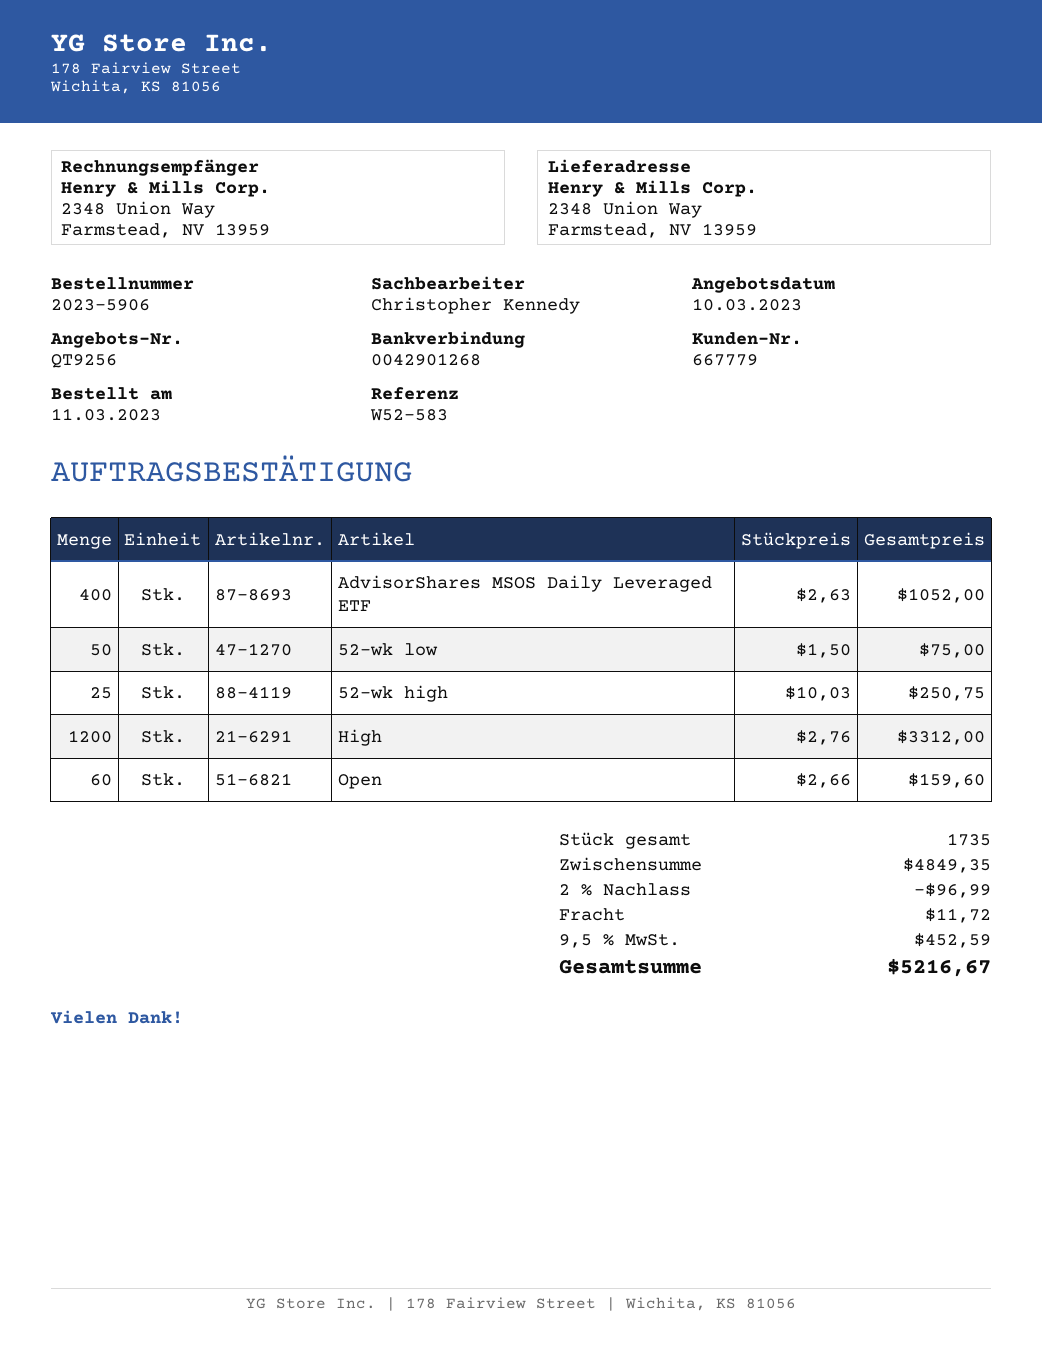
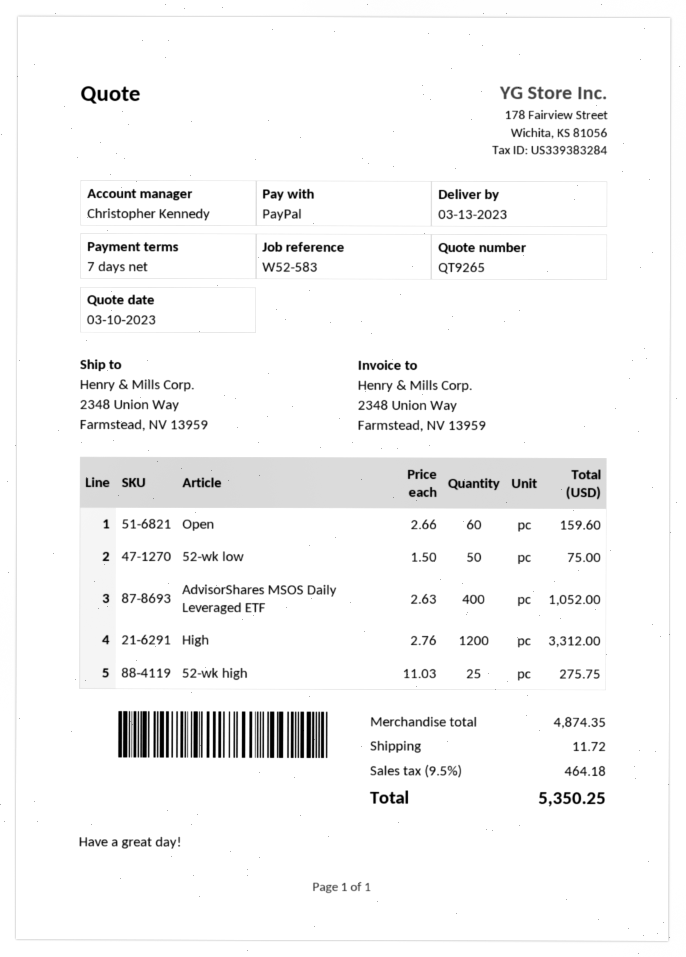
quote number: QT9256 -> QT9265
52-wk high: 25 x 10.03 = 250.75 -> 25 x 11.03 = 275.75
subtotal: 4849.35 -> 4874.35
discount: 2% = 96.99 -> none
tax: 9.5% = 452.59 -> 9.5% = 464.18
total: 5216.67 -> 5350.25

